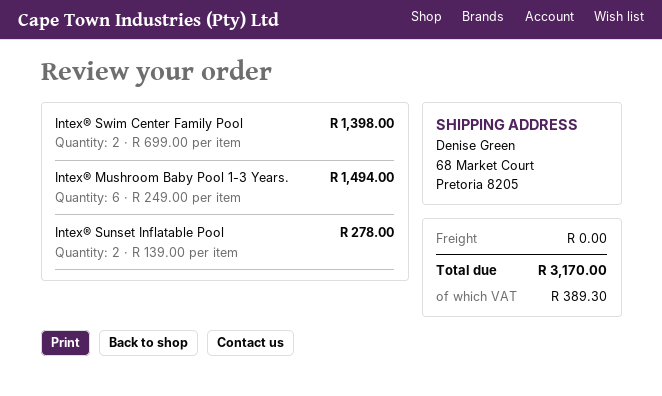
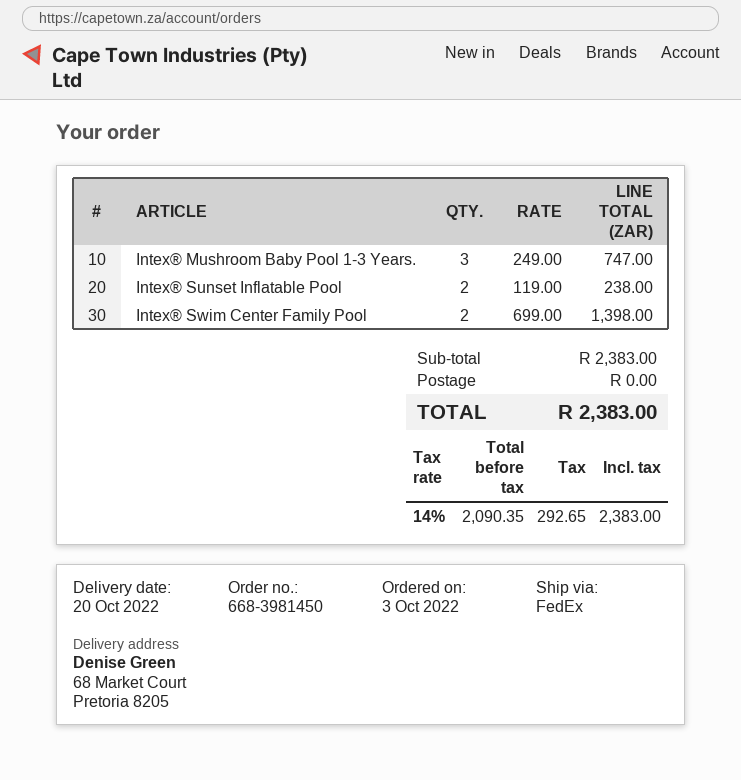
Intex® Mushroom Baby Pool 1-3 Years.: 6 x 249.00 = 1494.00 -> 3 x 249.00 = 747.00
Intex® Sunset Inflatable Pool: 2 x 139.00 = 278.00 -> 2 x 119.00 = 238.00
tax: 389.30 -> 292.65
total: 3170.00 -> 2383.00

